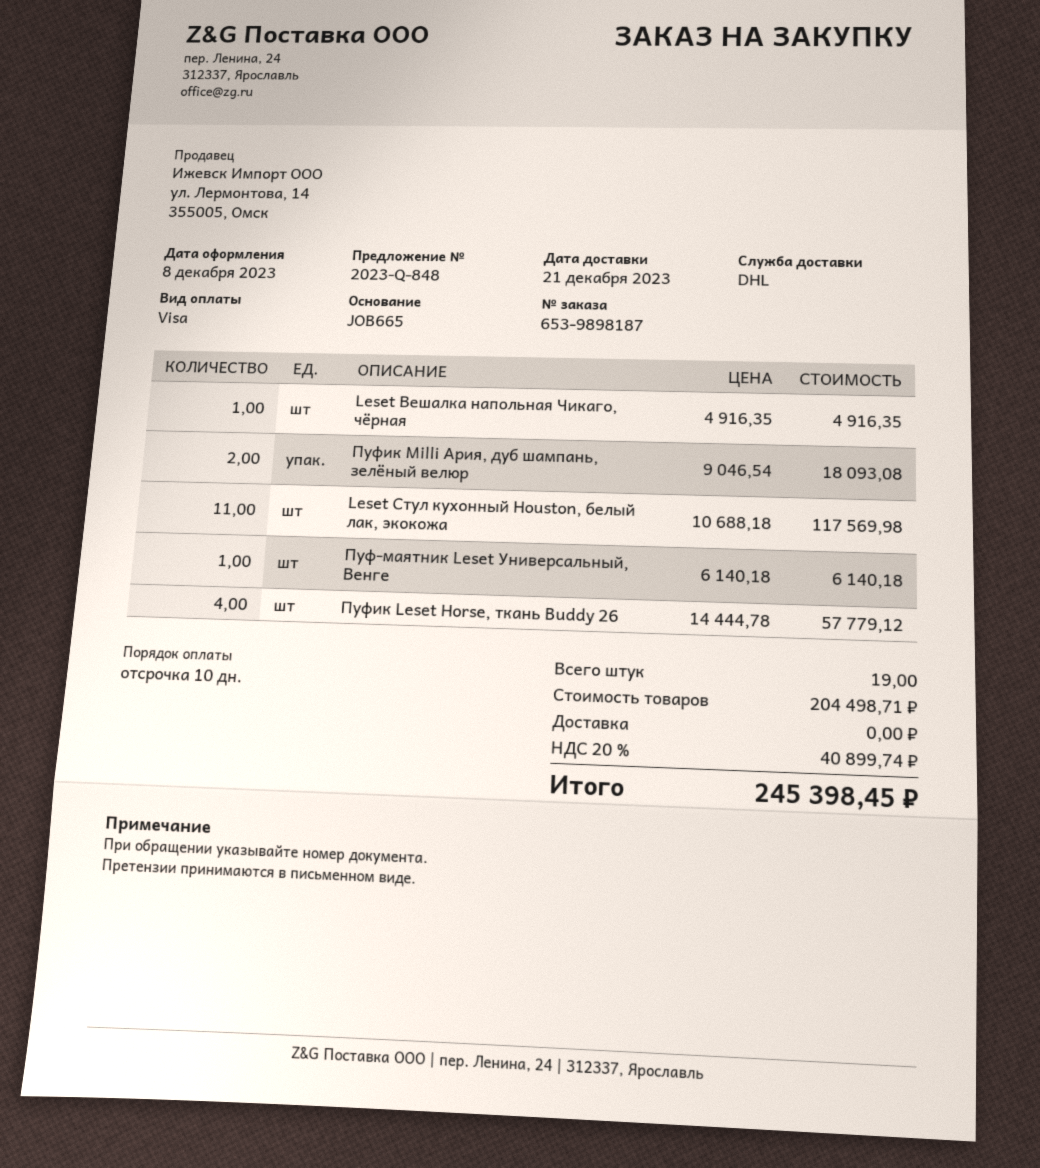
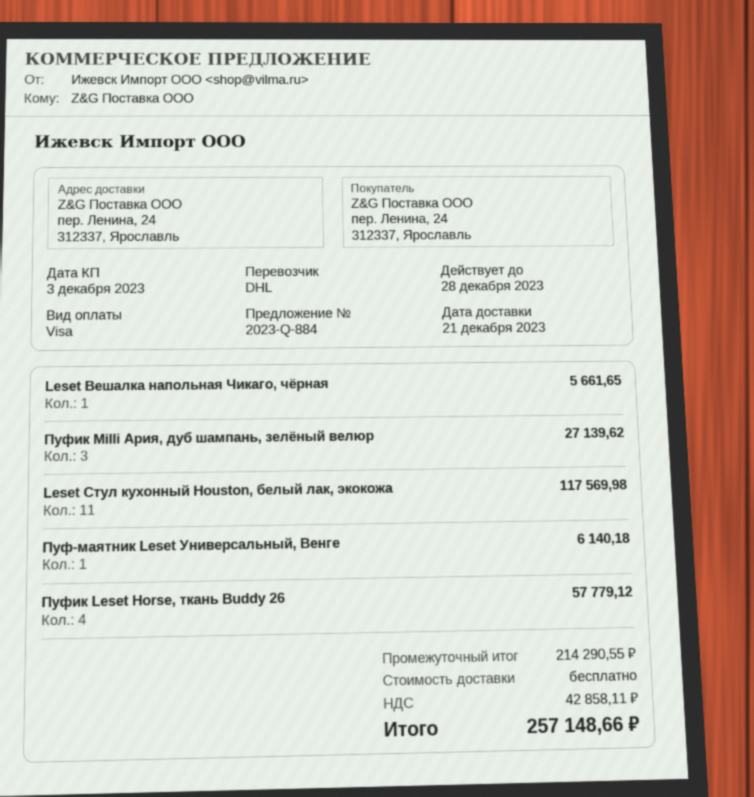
quote number: 2023-Q-848 -> 2023-Q-884
Leset Вешалка напольная Чикаго, чёрная: 1 for 4916.35 -> 1 for 5661.65
Пуфик Milli Ария, дуб шампань, зелёный велюр: 2 for 18093.08 -> 3 for 27139.62
subtotal: 204498.71 -> 214290.55
tax: 40899.74 -> 42858.11
total: 245398.45 -> 257148.66

